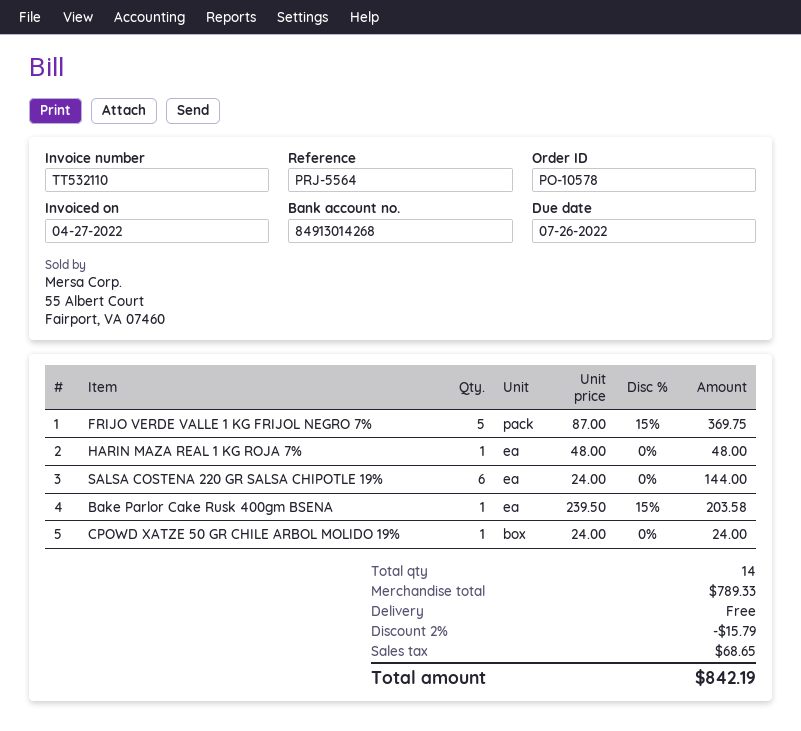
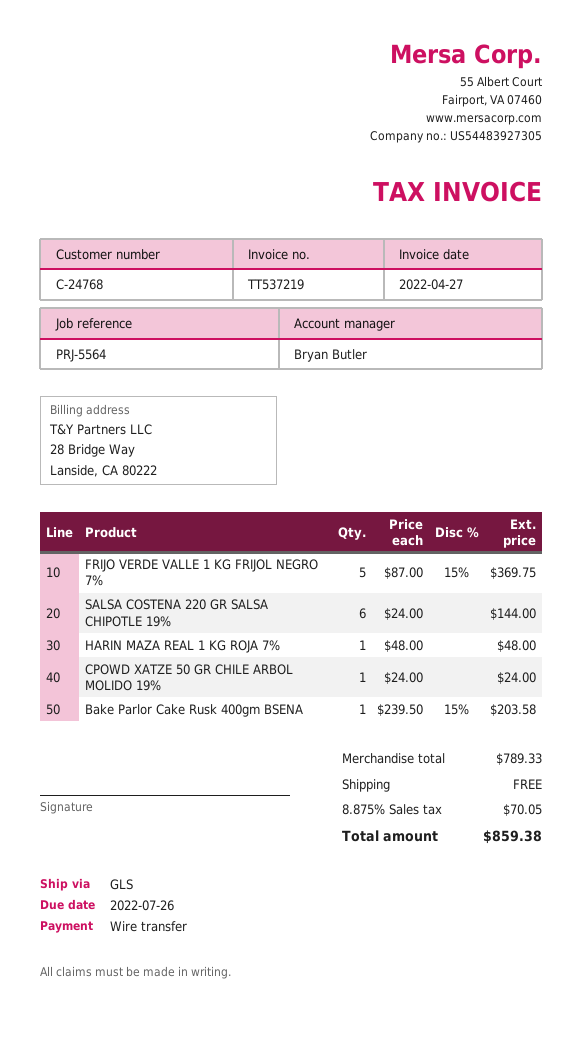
invoice number: TT532110 -> TT537219
discount: 2% = 15.79 -> none
tax: 68.65 -> 70.05
total: 842.19 -> 859.38

